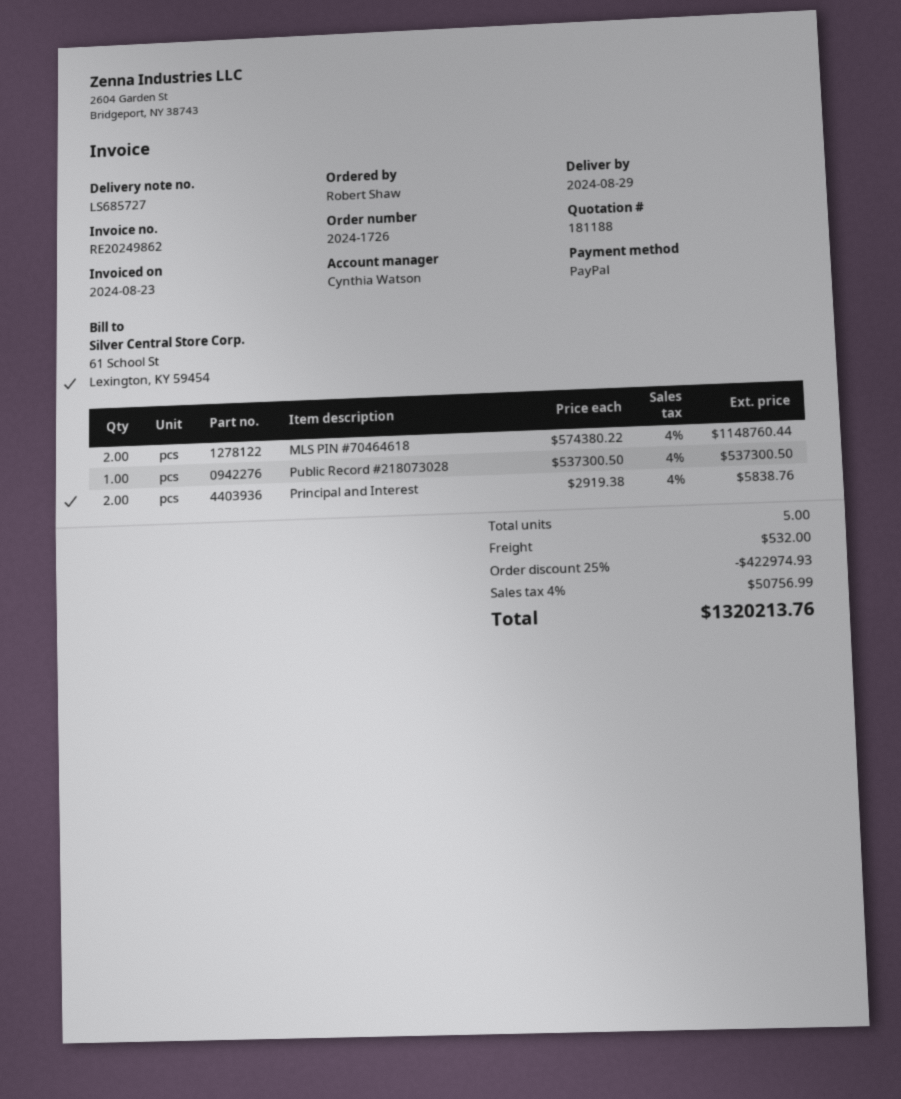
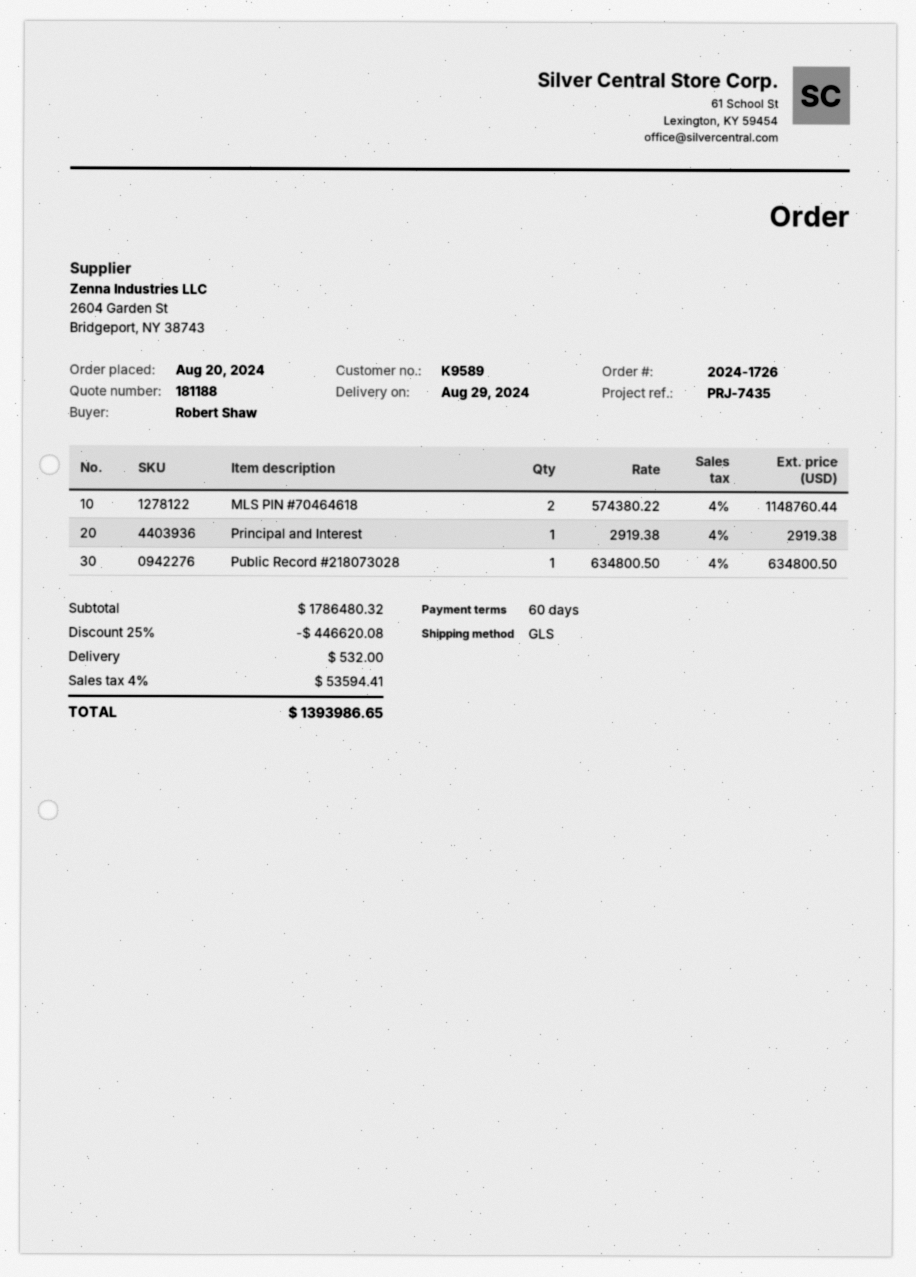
Public Record #218073028: 1 x 537300.50 = 537300.50 -> 1 x 634800.50 = 634800.50
Principal and Interest: 2 x 2919.38 = 5838.76 -> 1 x 2919.38 = 2919.38
discount: 25% = 422974.93 -> 25% = 446620.08
tax: 4% = 50756.99 -> 4% = 53594.41
total: 1320213.76 -> 1393986.65

